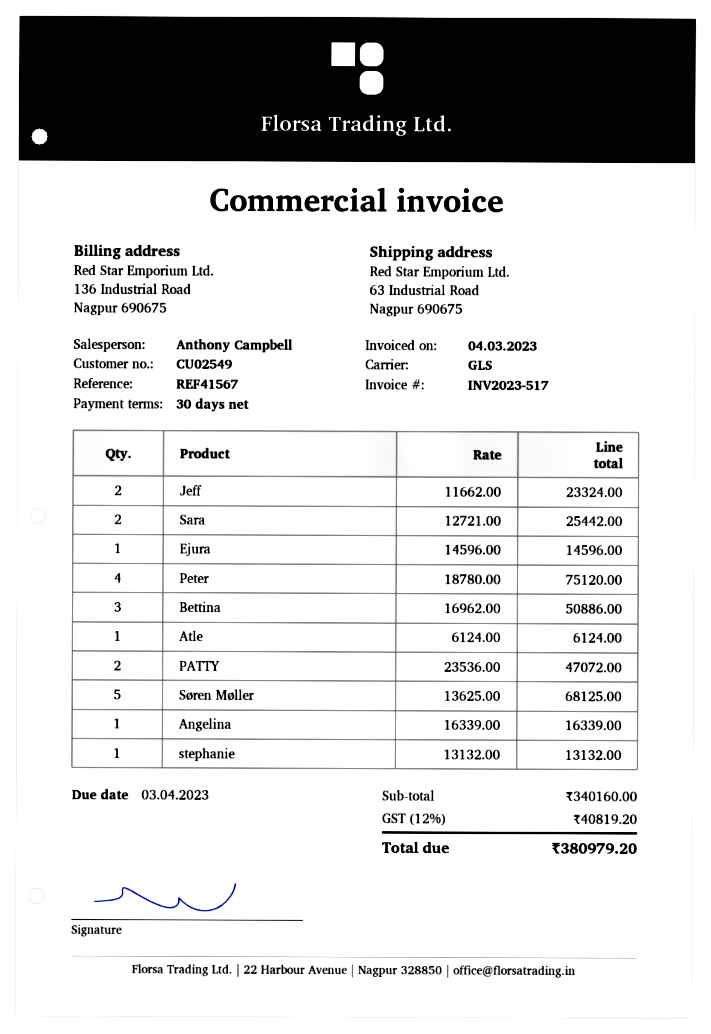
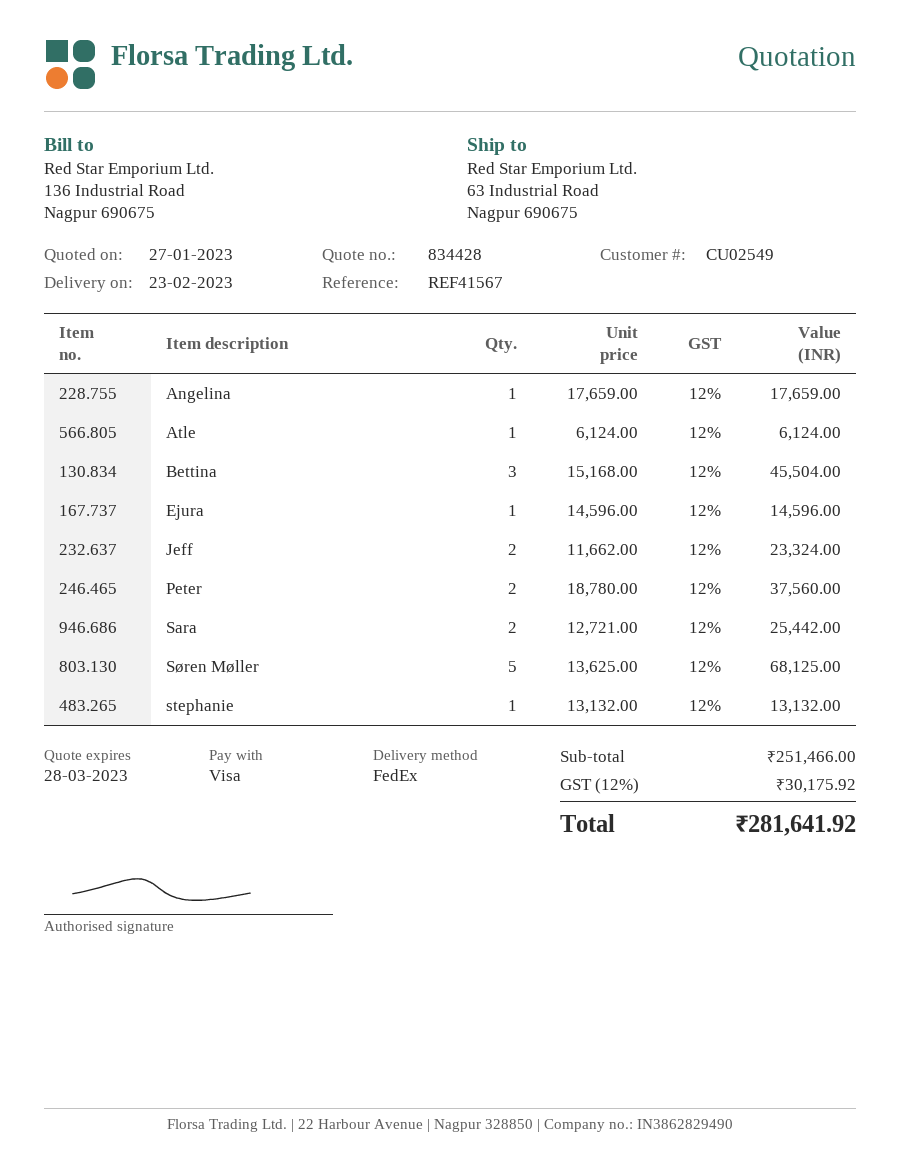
shipping method: GLS -> FedEx
Peter: 4 x 18780.00 = 75120.00 -> 2 x 18780.00 = 37560.00
Bettina: 3 x 16962.00 = 50886.00 -> 3 x 15168.00 = 45504.00
PATTY: 2 x 23536.00 = 47072.00 -> none
Angelina: 1 x 16339.00 = 16339.00 -> 1 x 17659.00 = 17659.00
subtotal: 340160.00 -> 251466.00
tax: 12% = 40819.20 -> 12% = 30175.92
total: 380979.20 -> 281641.92

